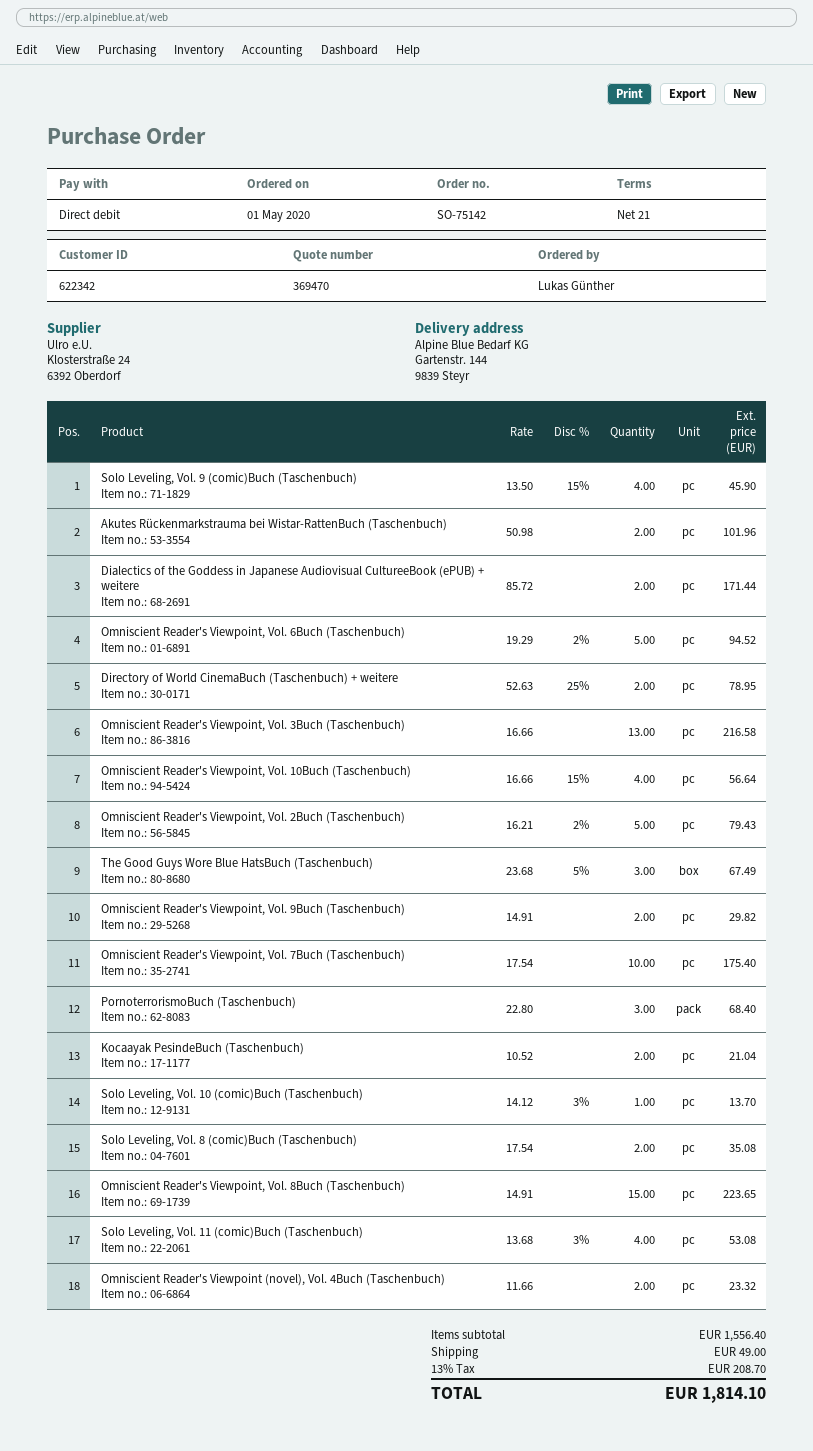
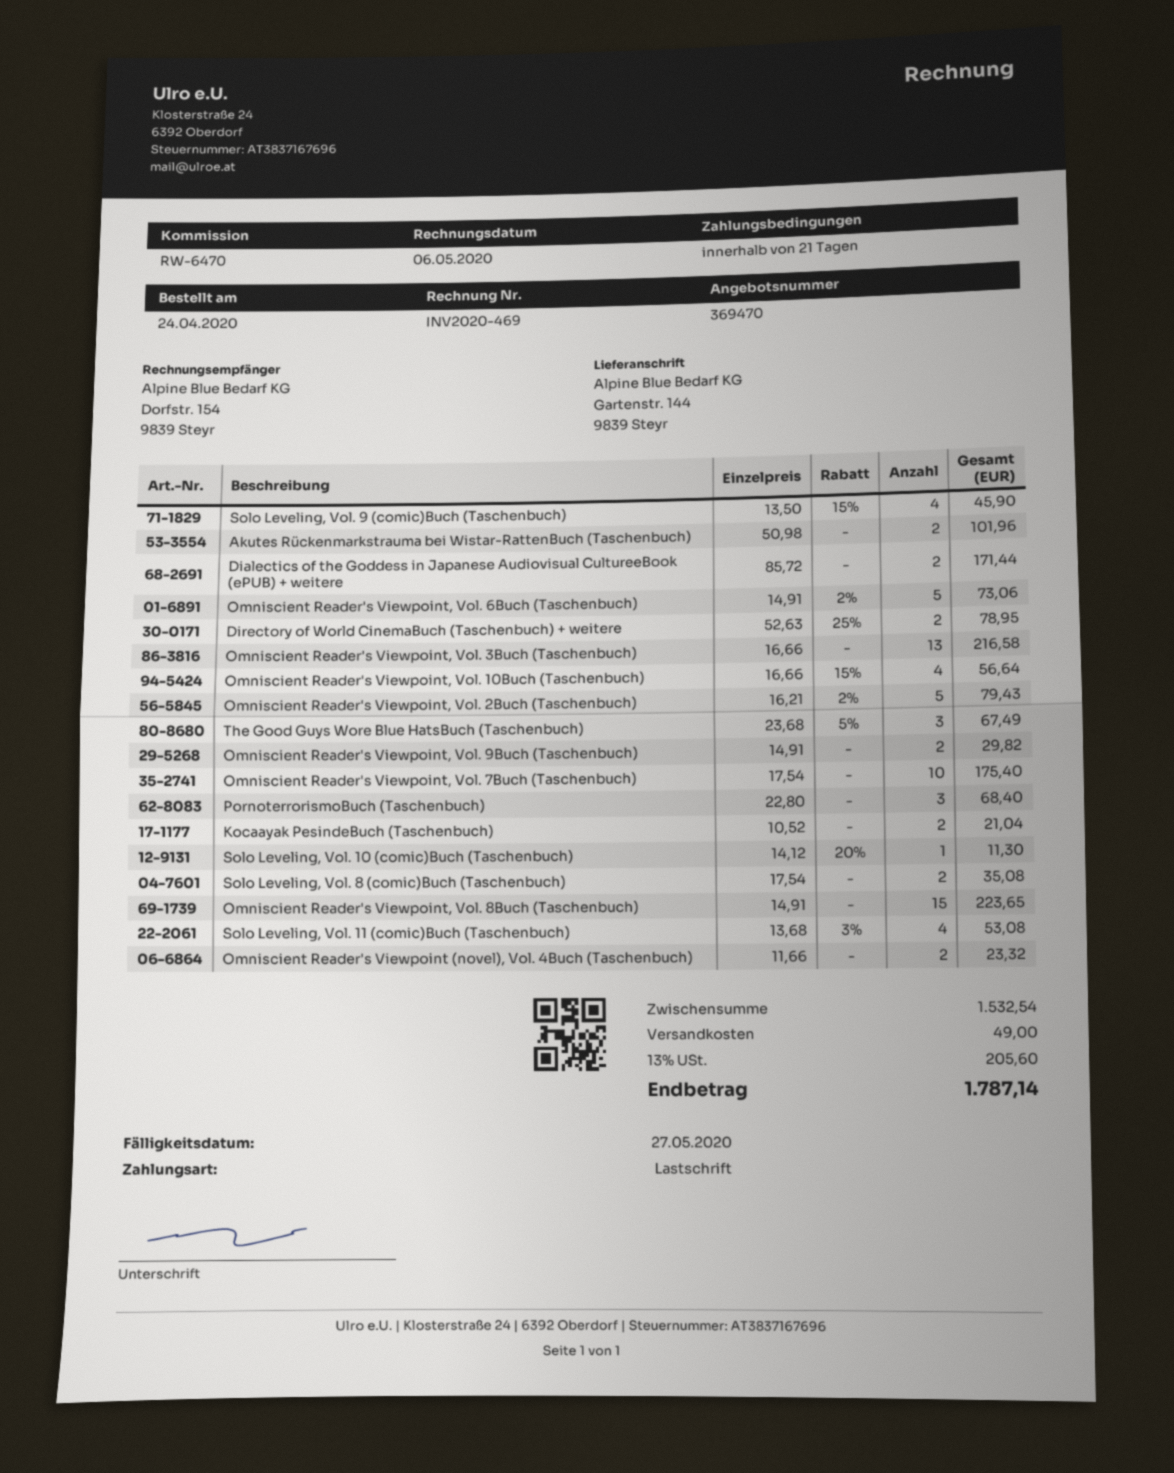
order date: 2020-05-01 -> 2020-04-24
Omniscient Reader's Viewpoint, Vol. 6Buch (Taschenbuch): 5 x 19.29 - 2% = 94.52 -> 5 x 14.91 - 2% = 73.06
Solo Leveling, Vol. 10 (comic)Buch (Taschenbuch): 1 x 14.12 - 3% = 13.70 -> 1 x 14.12 - 20% = 11.30
subtotal: 1556.40 -> 1532.54
tax: 13% = 208.70 -> 13% = 205.60
total: 1814.10 -> 1787.14

